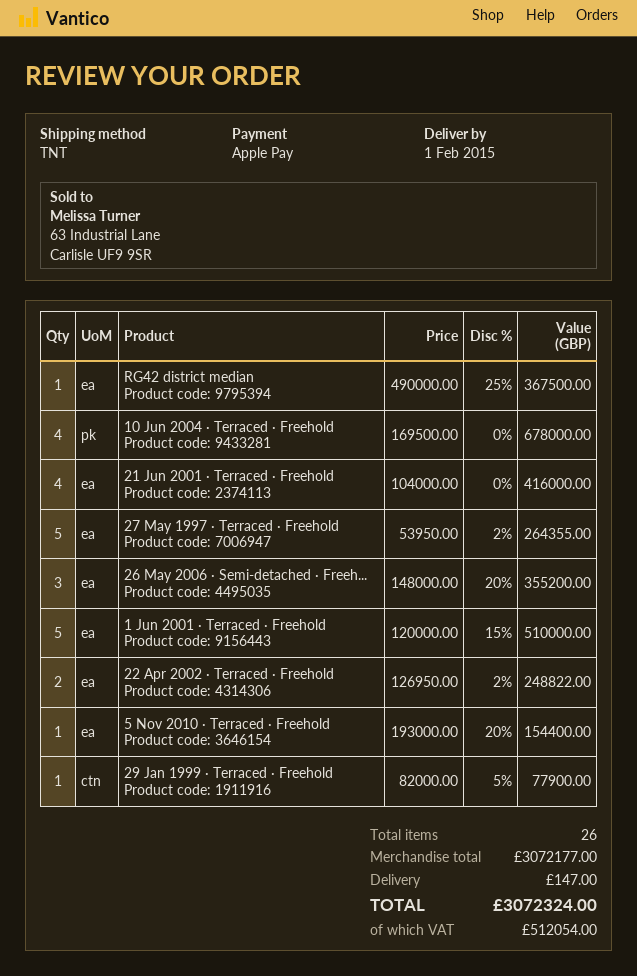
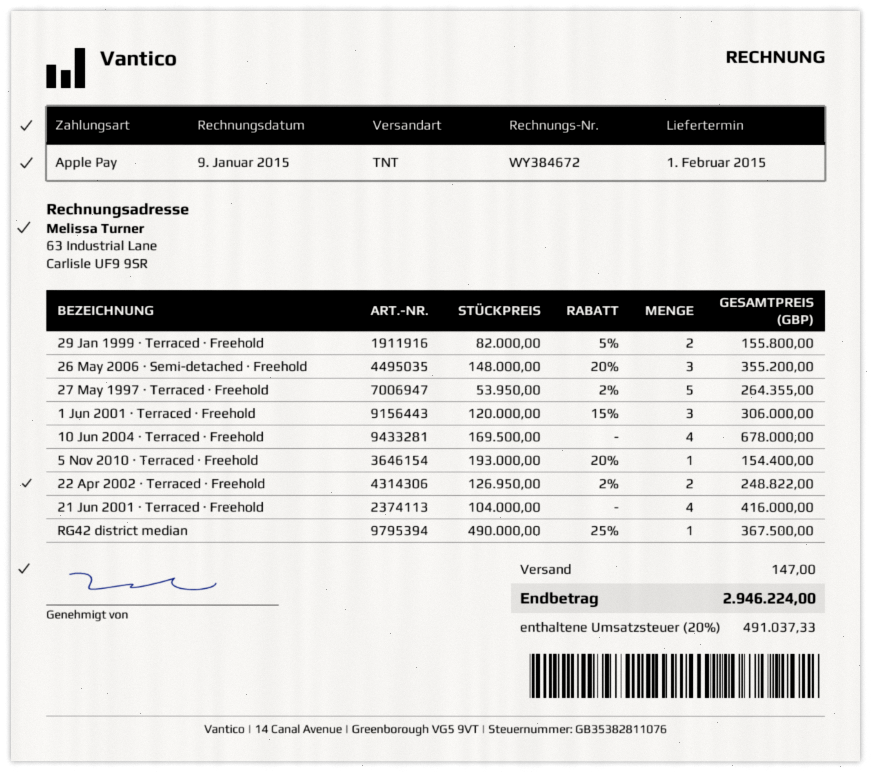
1 Jun 2001 · Terraced · Freehold: 5 x 120000.00 - 15% = 510000.00 -> 3 x 120000.00 - 15% = 306000.00
29 Jan 1999 · Terraced · Freehold: 1 x 82000.00 - 5% = 77900.00 -> 2 x 82000.00 - 5% = 155800.00
tax: 512054.00 -> 491037.33
total: 3072324.00 -> 2946224.00

